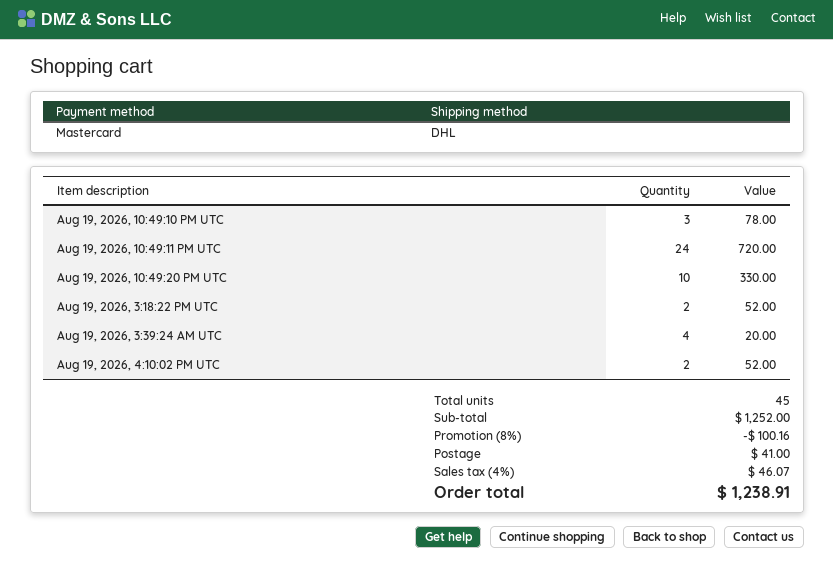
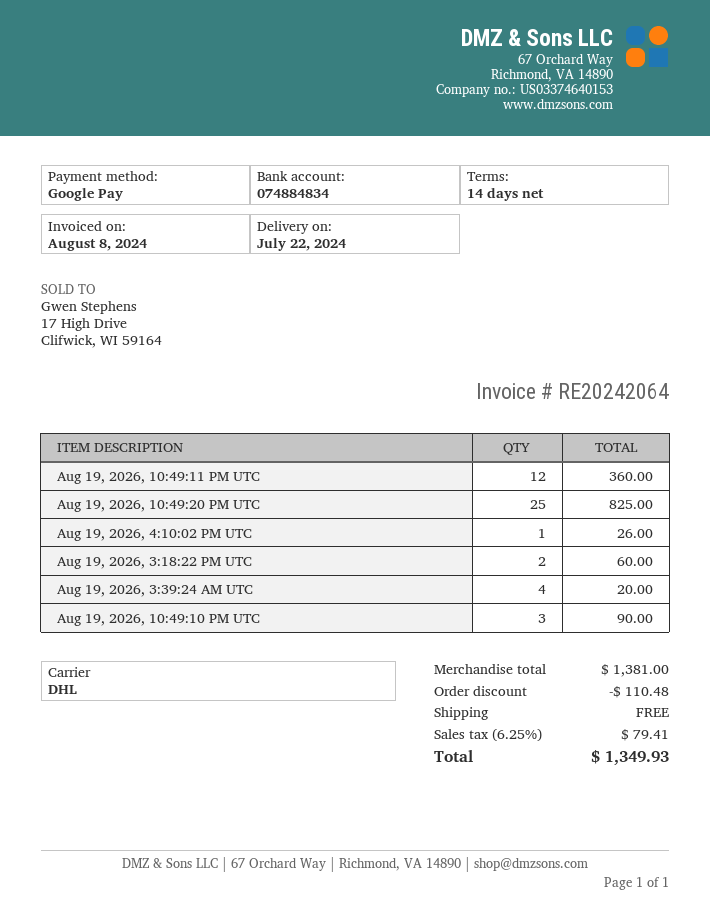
payment method: Mastercard -> Google Pay
Aug 19, 2026, 10:49:10 PM UTC: 3 for 78.00 -> 3 for 90.00
Aug 19, 2026, 10:49:11 PM UTC: 24 for 720.00 -> 12 for 360.00
Aug 19, 2026, 10:49:20 PM UTC: 10 for 330.00 -> 25 for 825.00
Aug 19, 2026, 3:18:22 PM UTC: 2 for 52.00 -> 2 for 60.00
Aug 19, 2026, 4:10:02 PM UTC: 2 for 52.00 -> 1 for 26.00
subtotal: 1252.00 -> 1381.00
discount: 100.16 -> 110.48
shipping: 41.00 -> 0.00
tax: 4% = 46.07 -> 6.25% = 79.41
total: 1238.91 -> 1349.93

